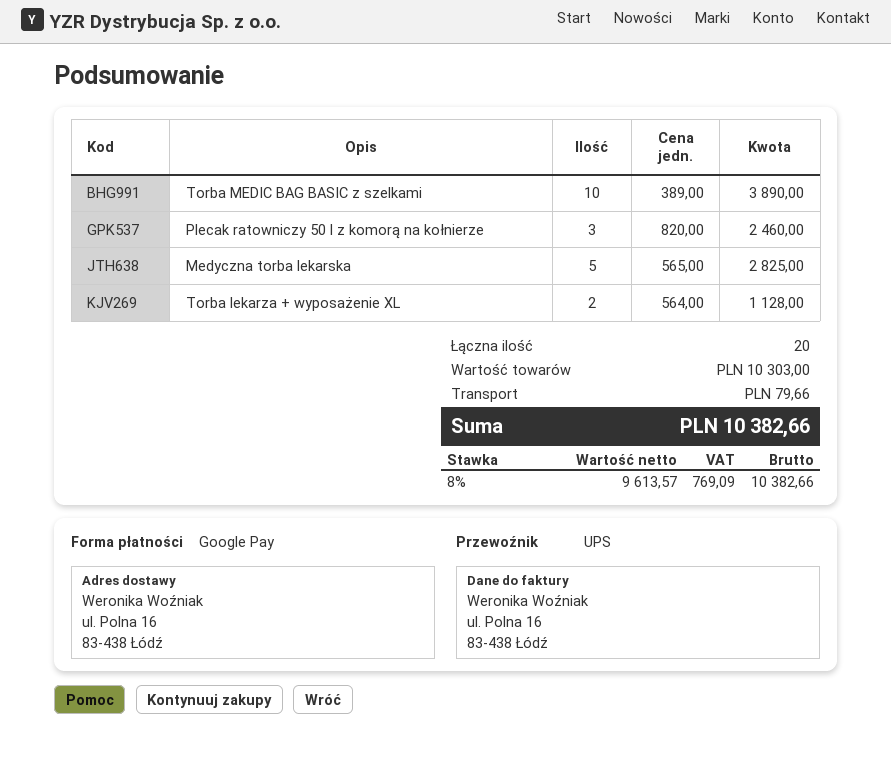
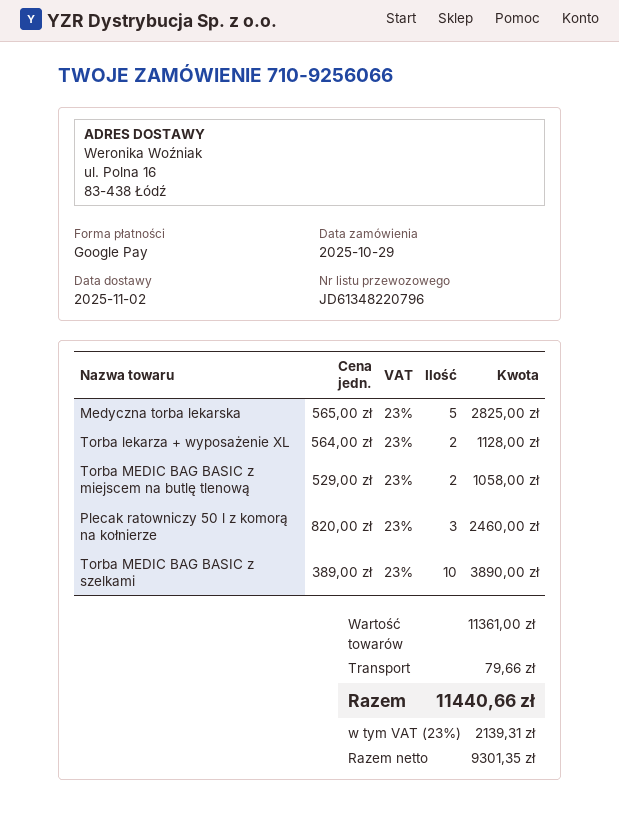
Torba MEDIC BAG BASIC z miejscem na butlę tlenową: none -> 2 x 529.00 = 1058.00
subtotal: 10303.00 -> 11361.00
net: 9613.57 -> 9301.35
tax: 8% = 769.09 -> 23% = 2139.31
total: 10382.66 -> 11440.66

